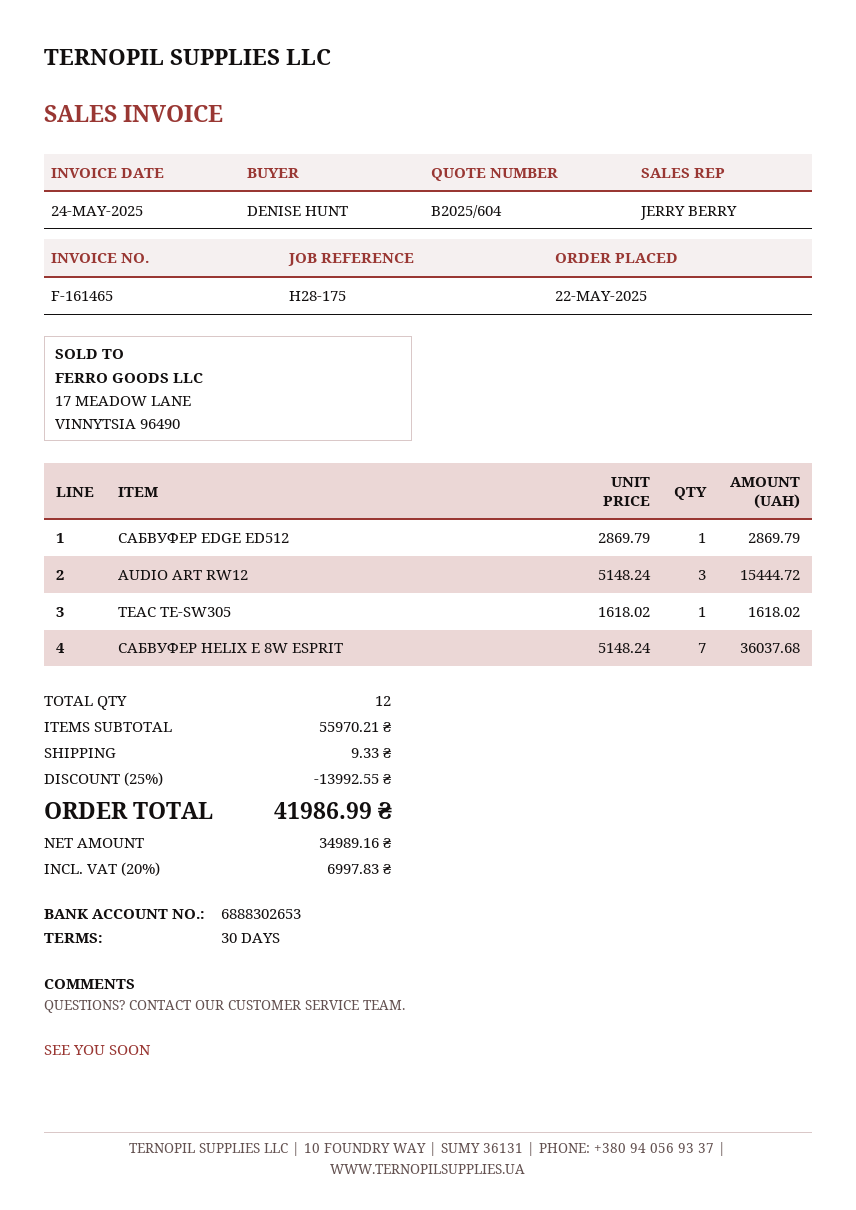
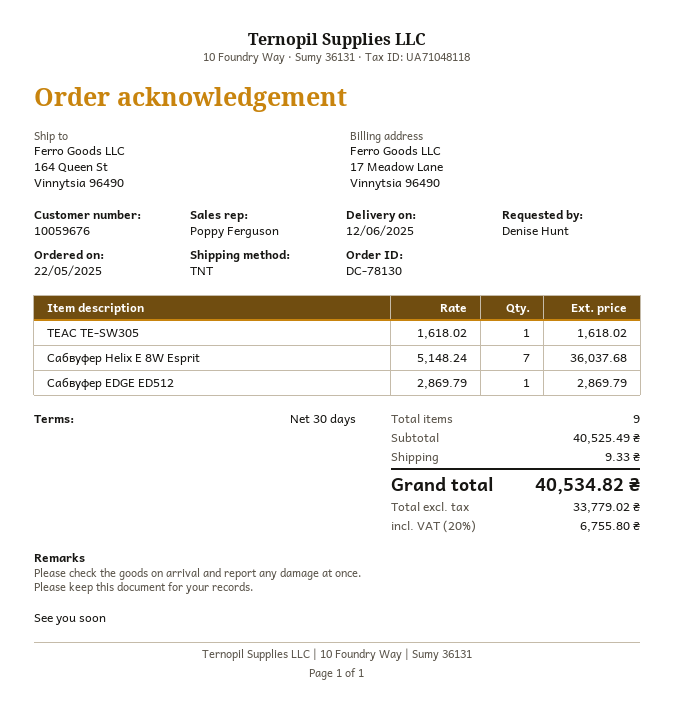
sales rep: JERRY BERRY -> Poppy Ferguson
AUDIO ART RW12: 3 x 5148.24 = 15444.72 -> none
total quantity: 12 -> 9
subtotal: 55970.21 -> 40525.49
discount: 25% = 13992.55 -> none
net: 34989.16 -> 33779.02
tax: 20% = 6997.83 -> 20% = 6755.80
total: 41986.99 -> 40534.82

